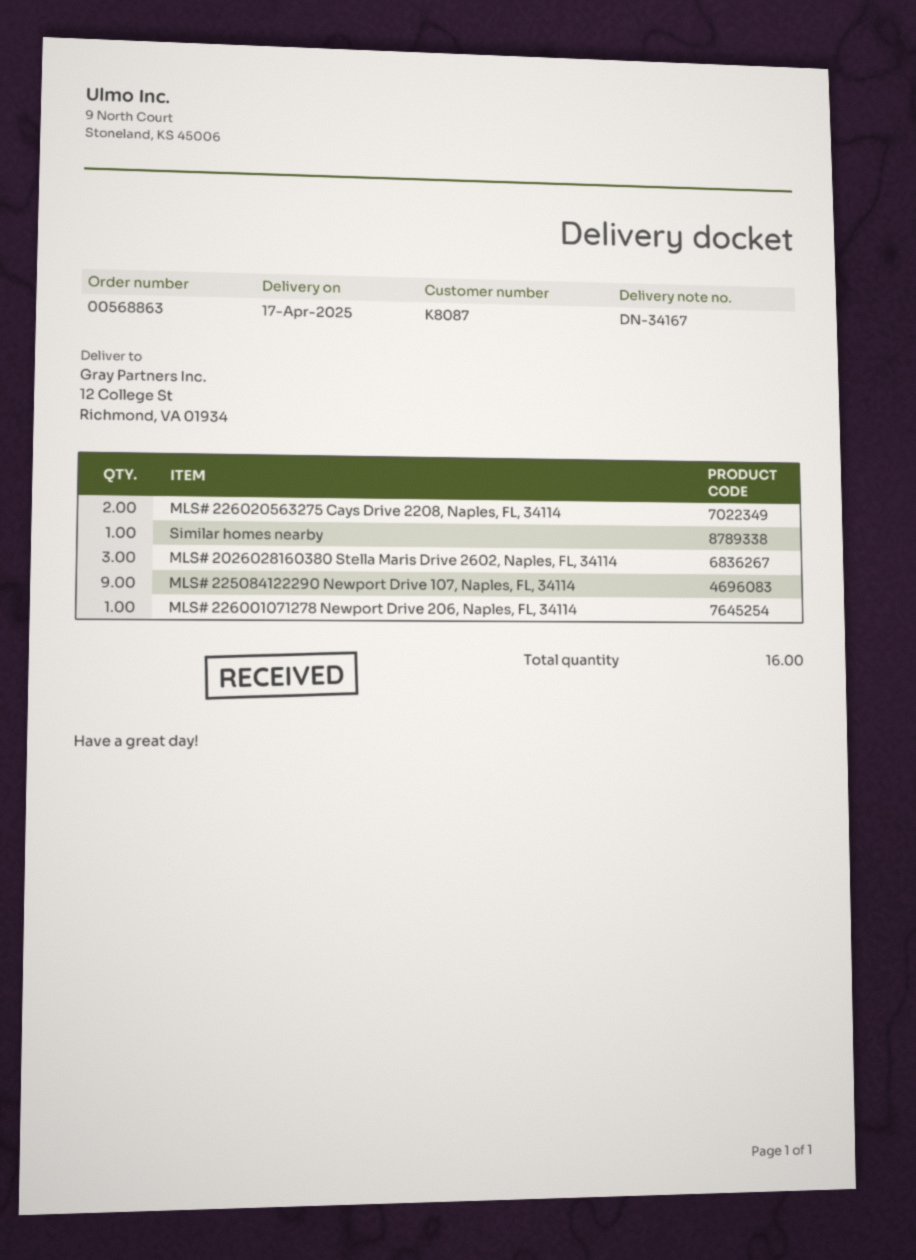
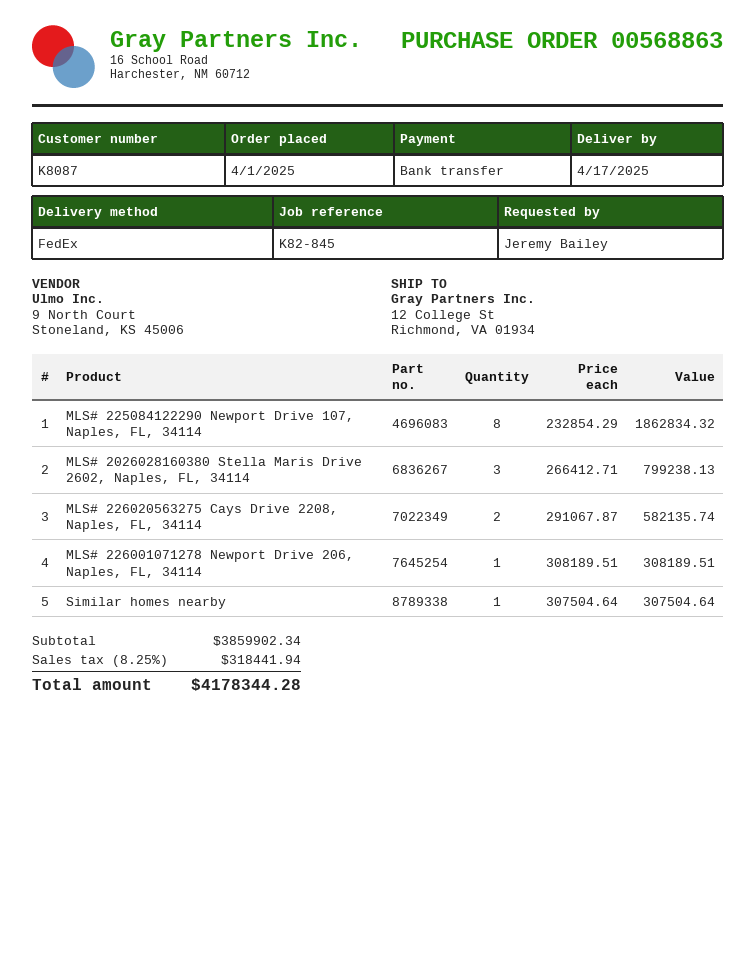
MLS# 225084122290 Newport Drive 107, Naples, FL, 34114: 9 -> 8

